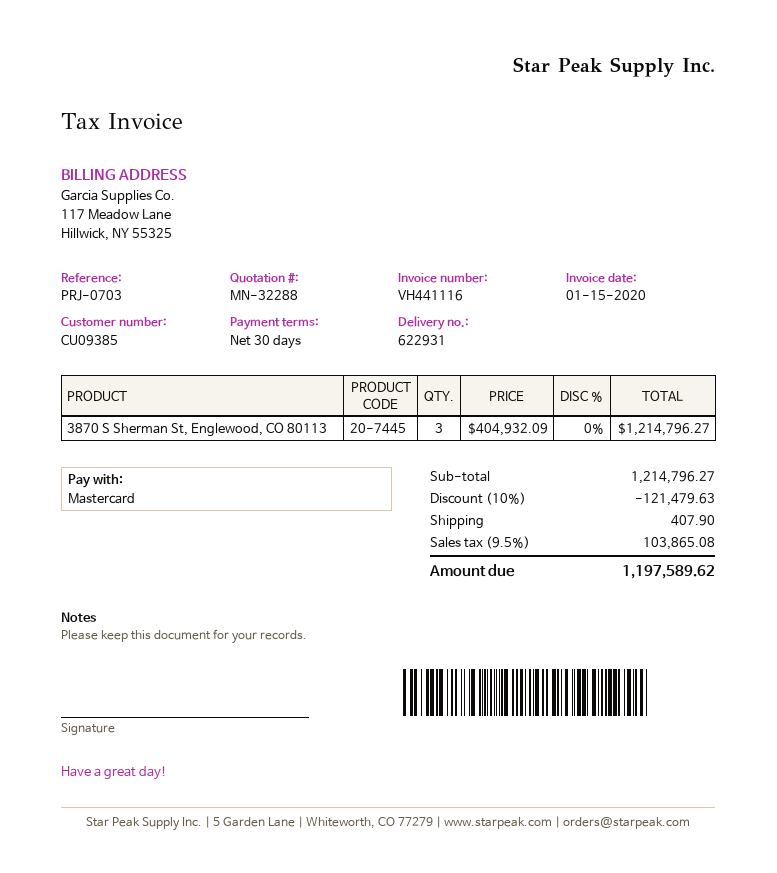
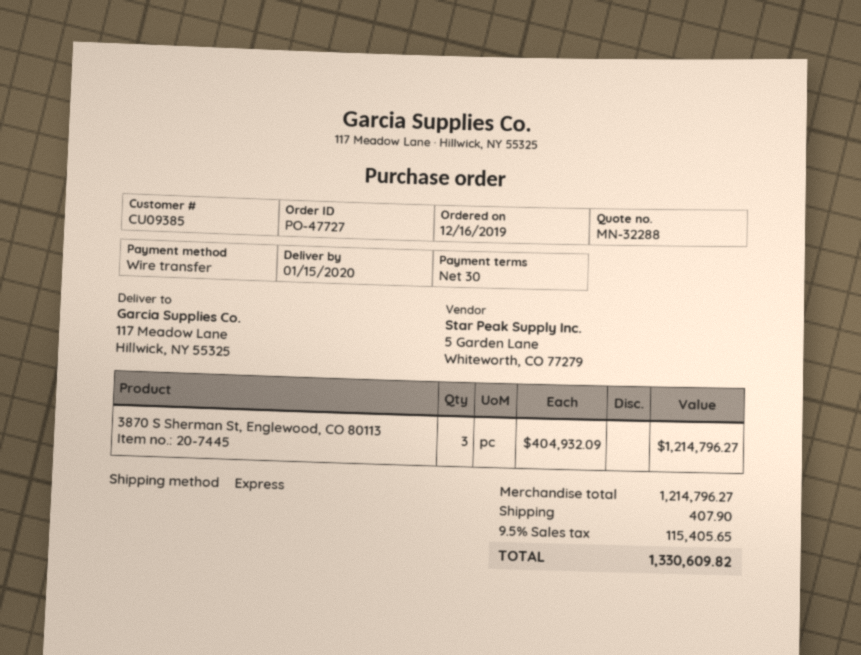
payment method: Mastercard -> bank transfer
discount: 10% = 121479.63 -> none
tax: 9.5% = 103865.08 -> 9.5% = 115405.65
total: 1197589.62 -> 1330609.82

